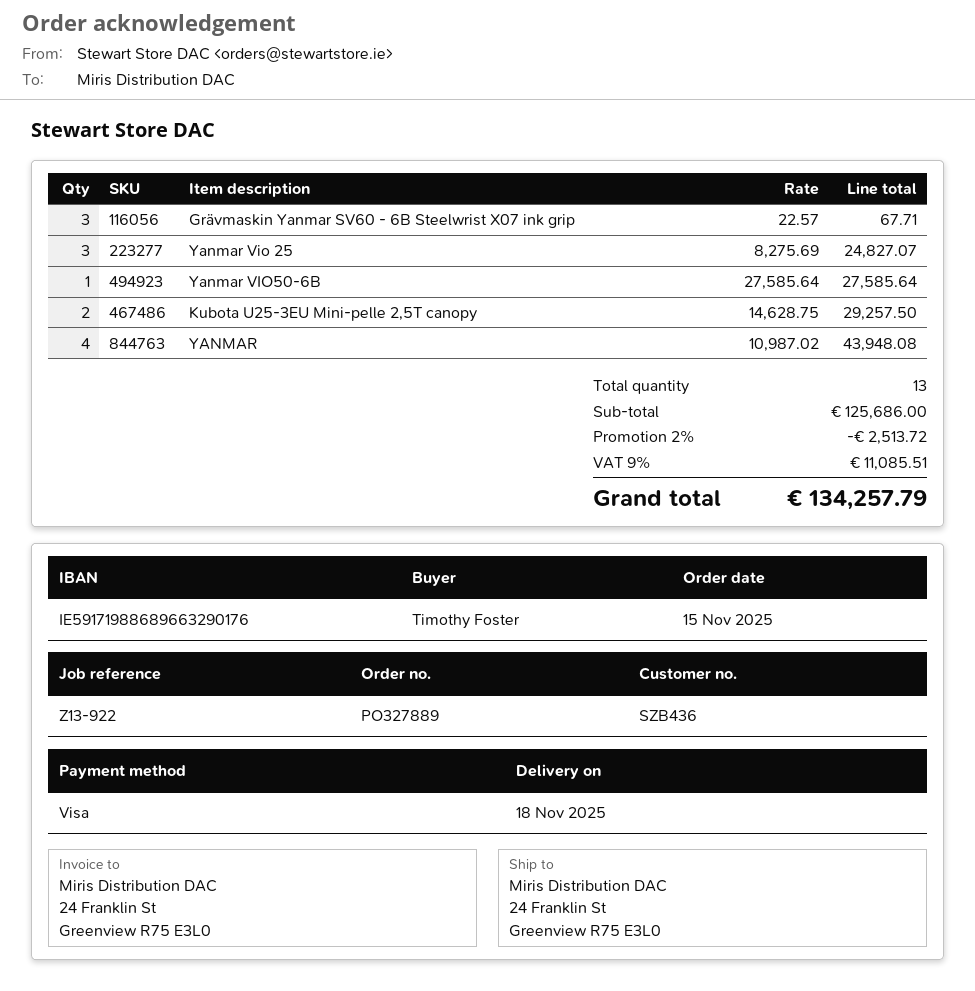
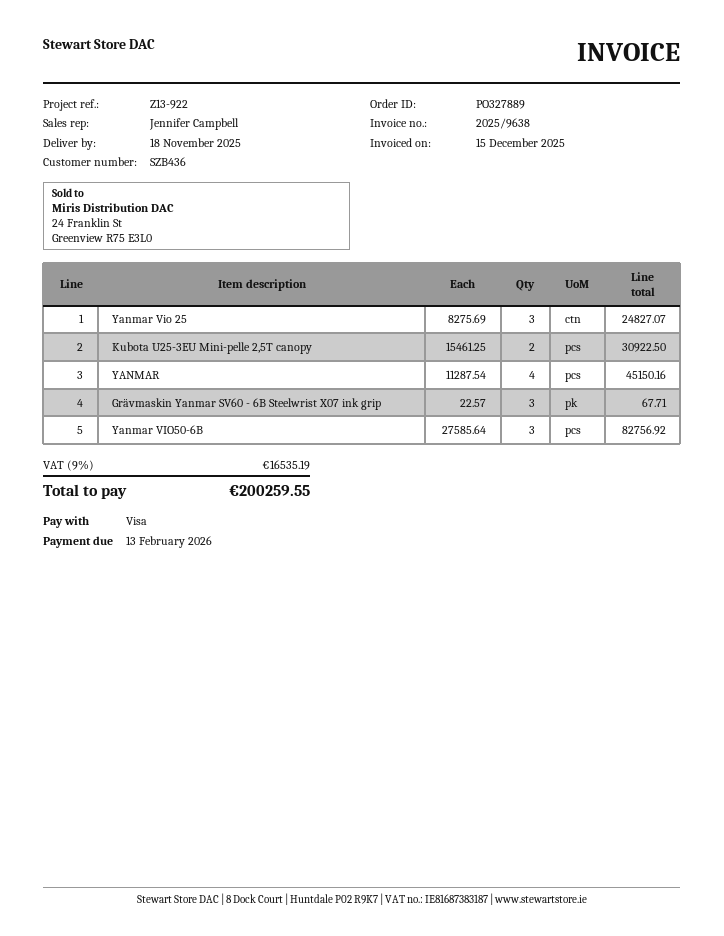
Yanmar VIO50-6B: 1 x 27585.64 = 27585.64 -> 3 x 27585.64 = 82756.92
Kubota U25-3EU Mini-pelle 2,5T canopy: 2 x 14628.75 = 29257.50 -> 2 x 15461.25 = 30922.50
YANMAR: 4 x 10987.02 = 43948.08 -> 4 x 11287.54 = 45150.16
discount: 2% = 2513.72 -> none
tax: 9% = 11085.51 -> 9% = 16535.19
total: 134257.79 -> 200259.55

